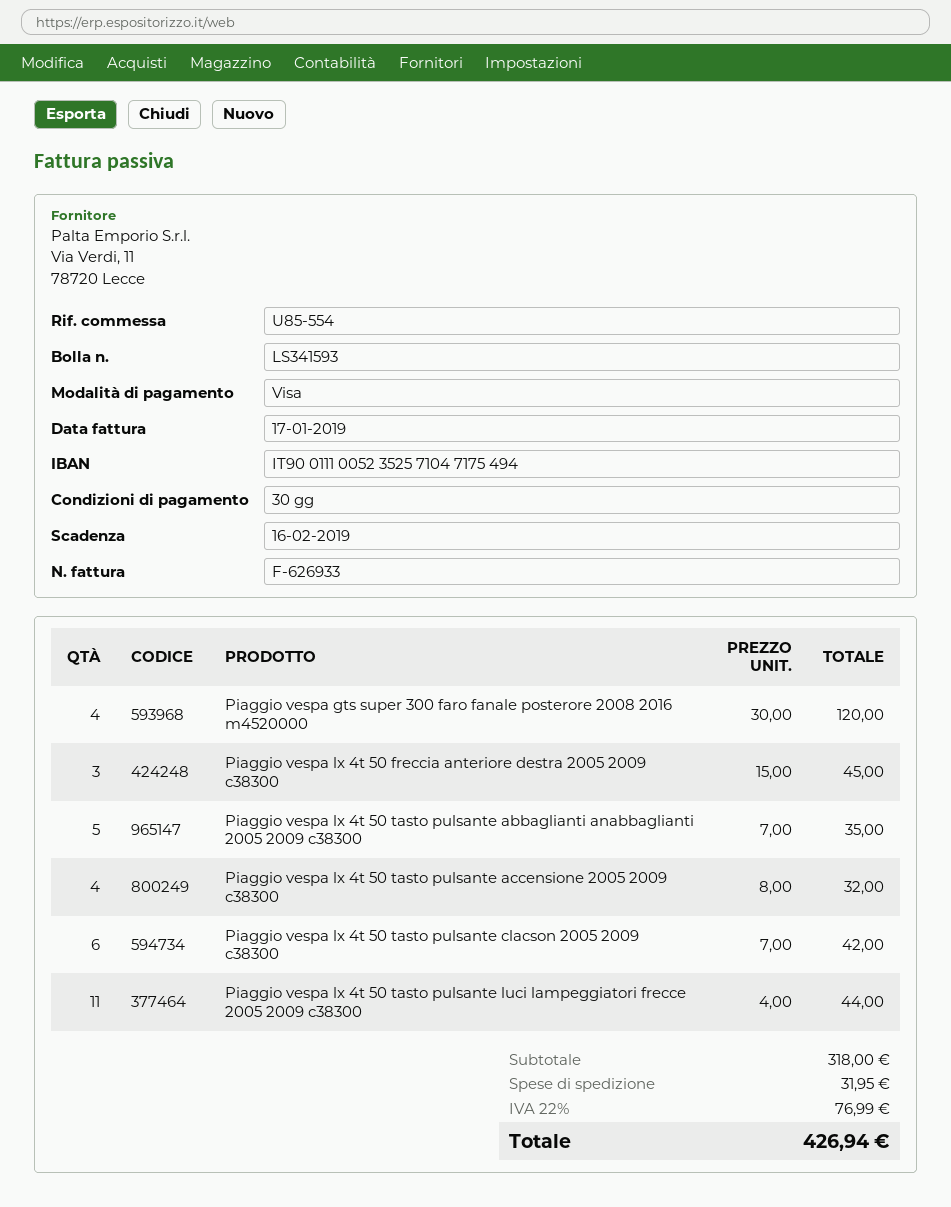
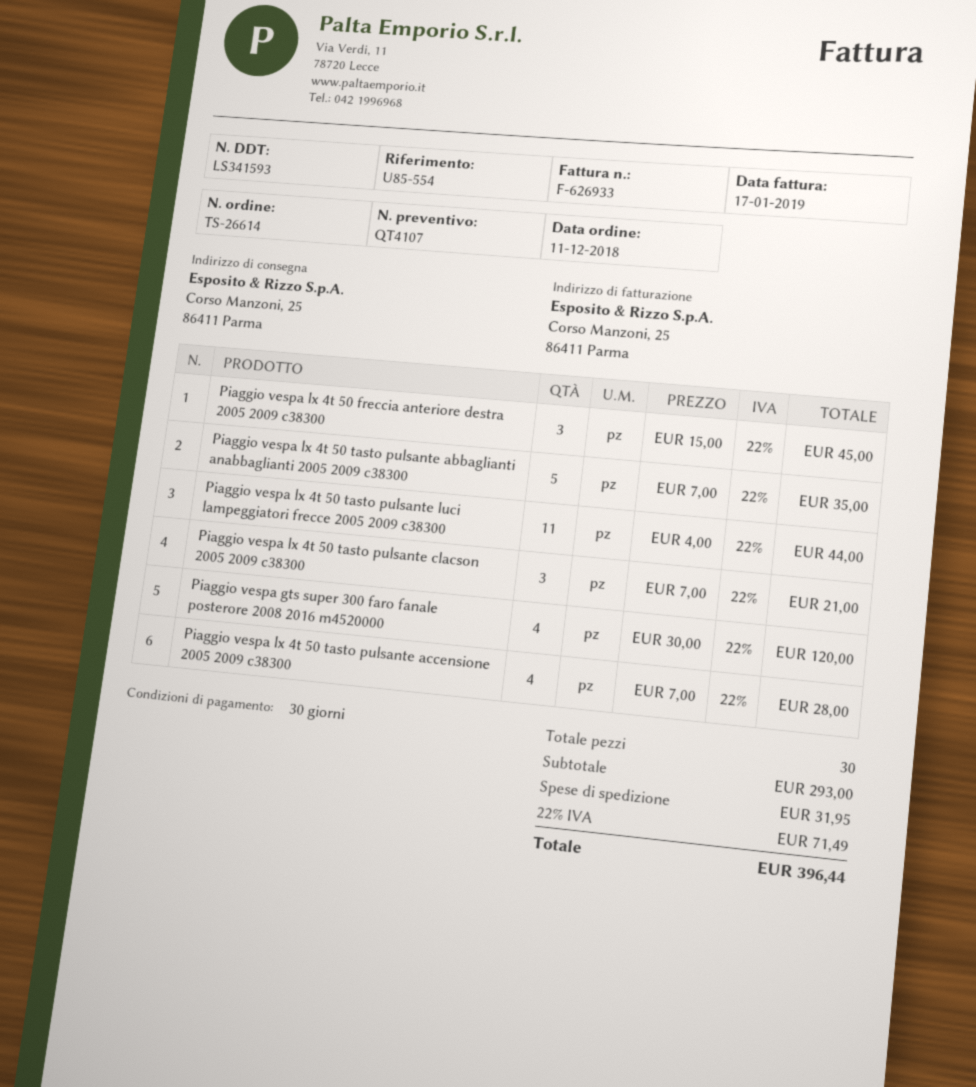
Piaggio vespa lx 4t 50 tasto pulsante accensione 2005 2009 c38300: 4 x 8.00 = 32.00 -> 4 x 7.00 = 28.00
Piaggio vespa lx 4t 50 tasto pulsante clacson 2005 2009 c38300: 6 x 7.00 = 42.00 -> 3 x 7.00 = 21.00
subtotal: 318.00 -> 293.00
tax: 22% = 76.99 -> 22% = 71.49
total: 426.94 -> 396.44

